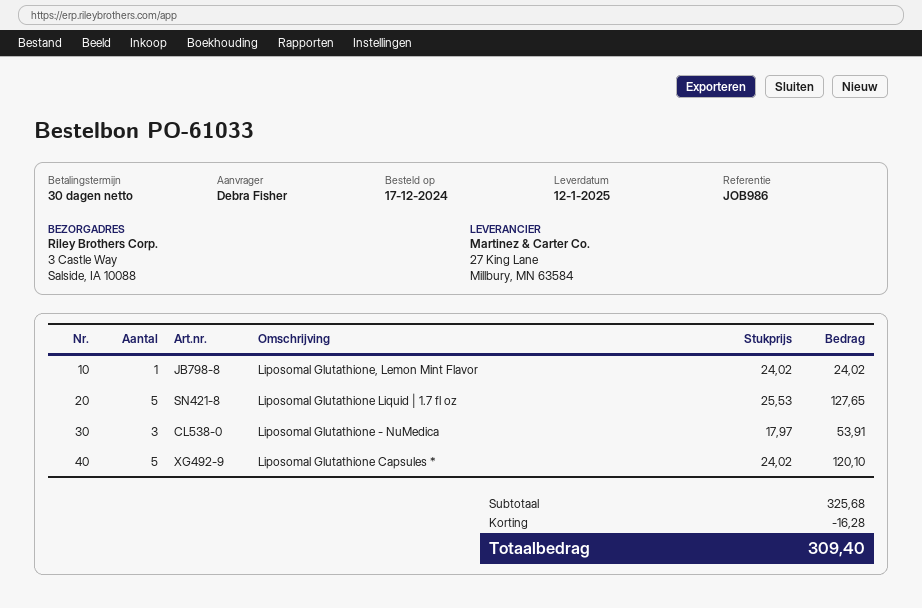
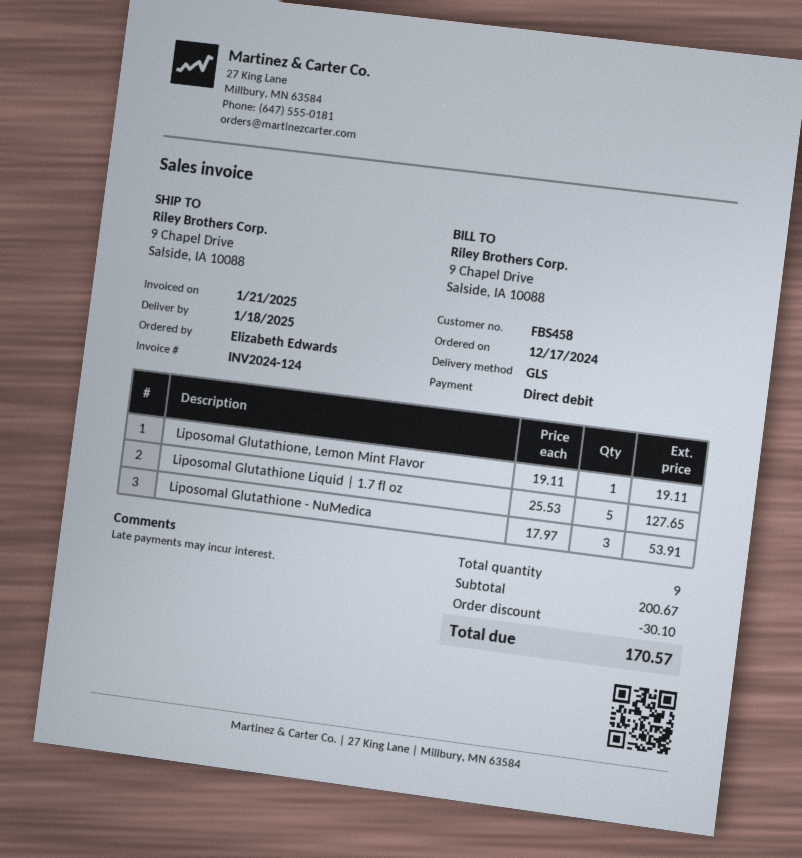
delivery date: 2025-01-12 -> 2025-01-18
ordered by: Debra Fisher -> Elizabeth Edwards
ship to: 3 Castle Way, Salside, IA 10088 -> 9 Chapel Drive, Salside, IA 10088
Liposomal Glutathione, Lemon Mint Flavor: 1 x 24.02 = 24.02 -> 1 x 19.11 = 19.11
Liposomal Glutathione Capsules *: 5 x 24.02 = 120.10 -> none
subtotal: 325.68 -> 200.67
discount: 16.28 -> 30.10
total: 309.40 -> 170.57

